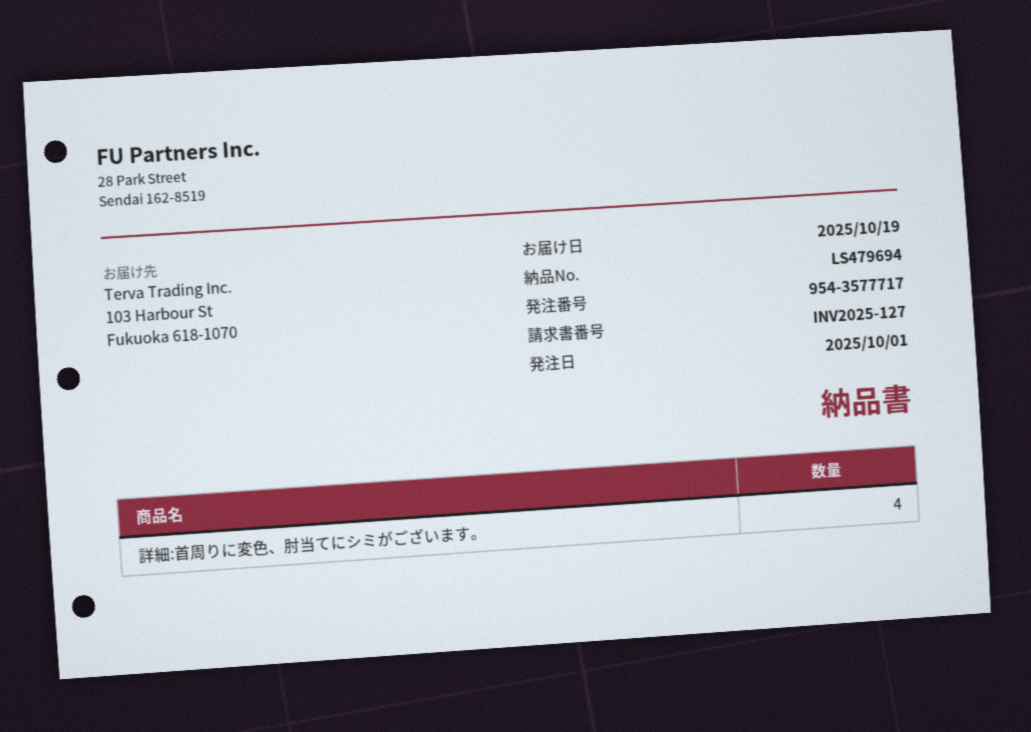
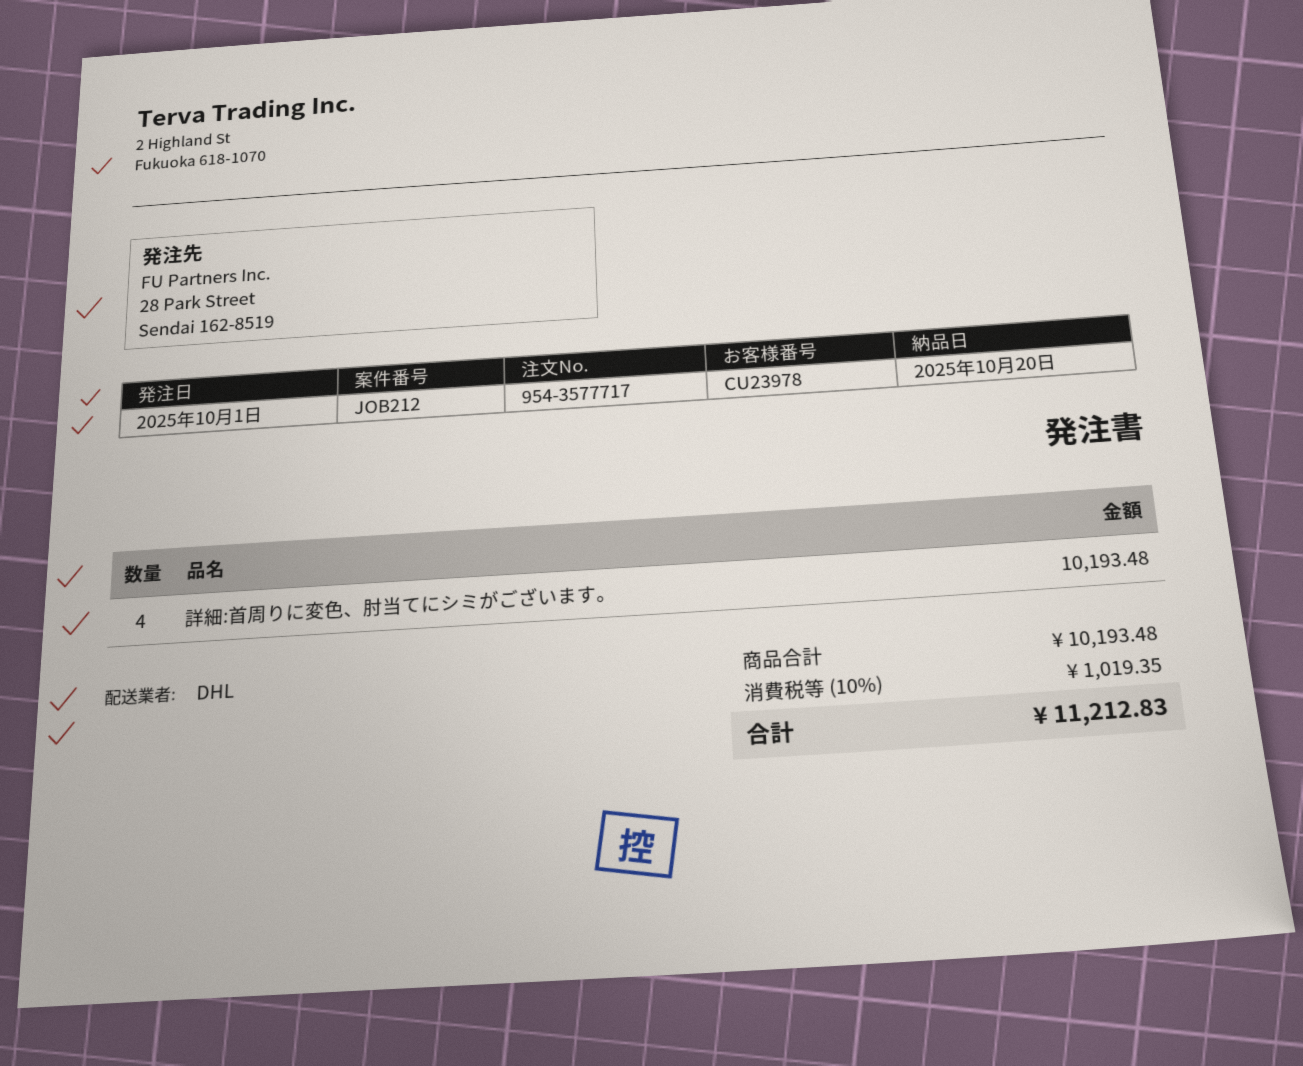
delivery date: 2025-10-19 -> 2025-10-20

